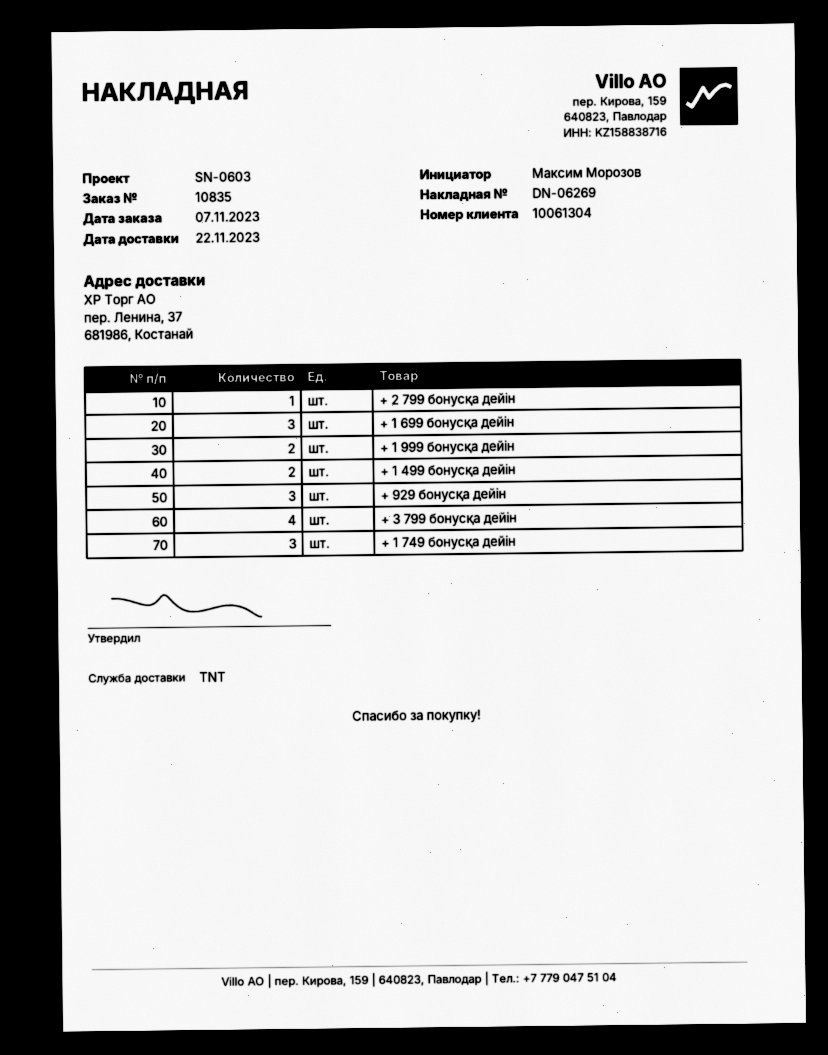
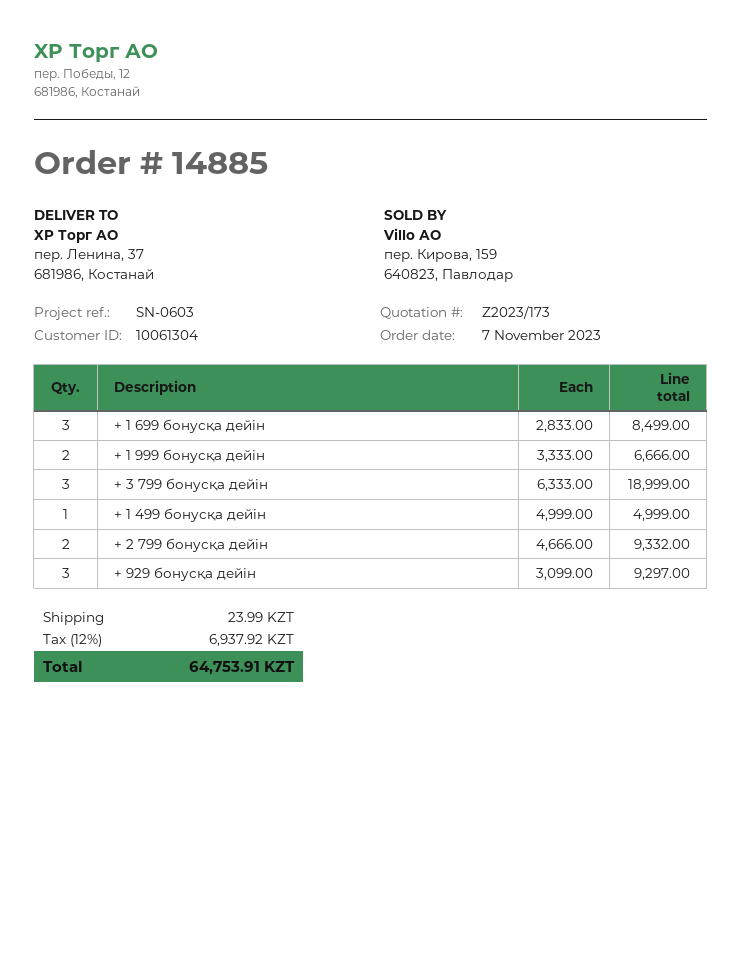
order number: 10835 -> 14885
+ 2 799 бонусқа дейін: 1 -> 2
+ 1 499 бонусқа дейін: 2 -> 1
+ 3 799 бонусқа дейін: 4 -> 3
+ 1 749 бонусқа дейін: 3 -> none

